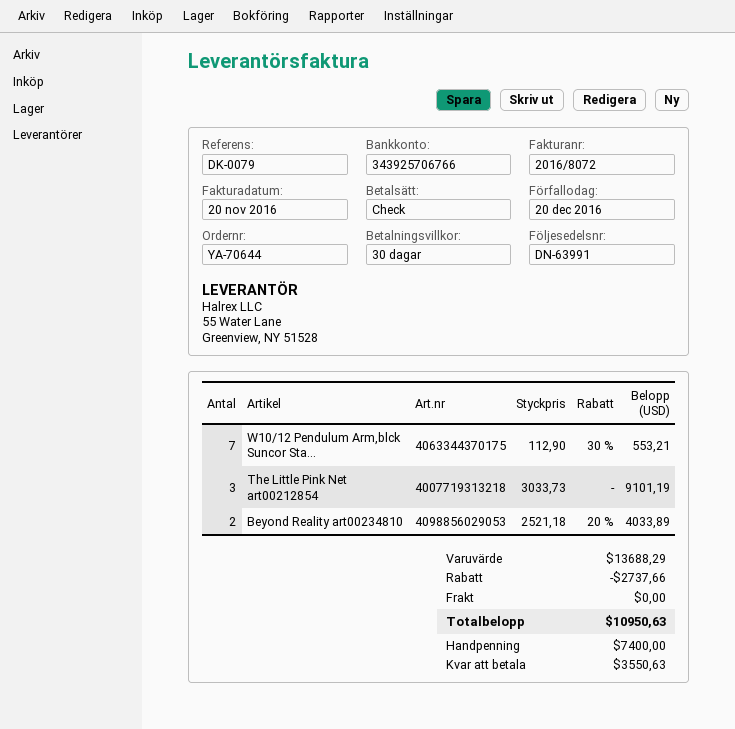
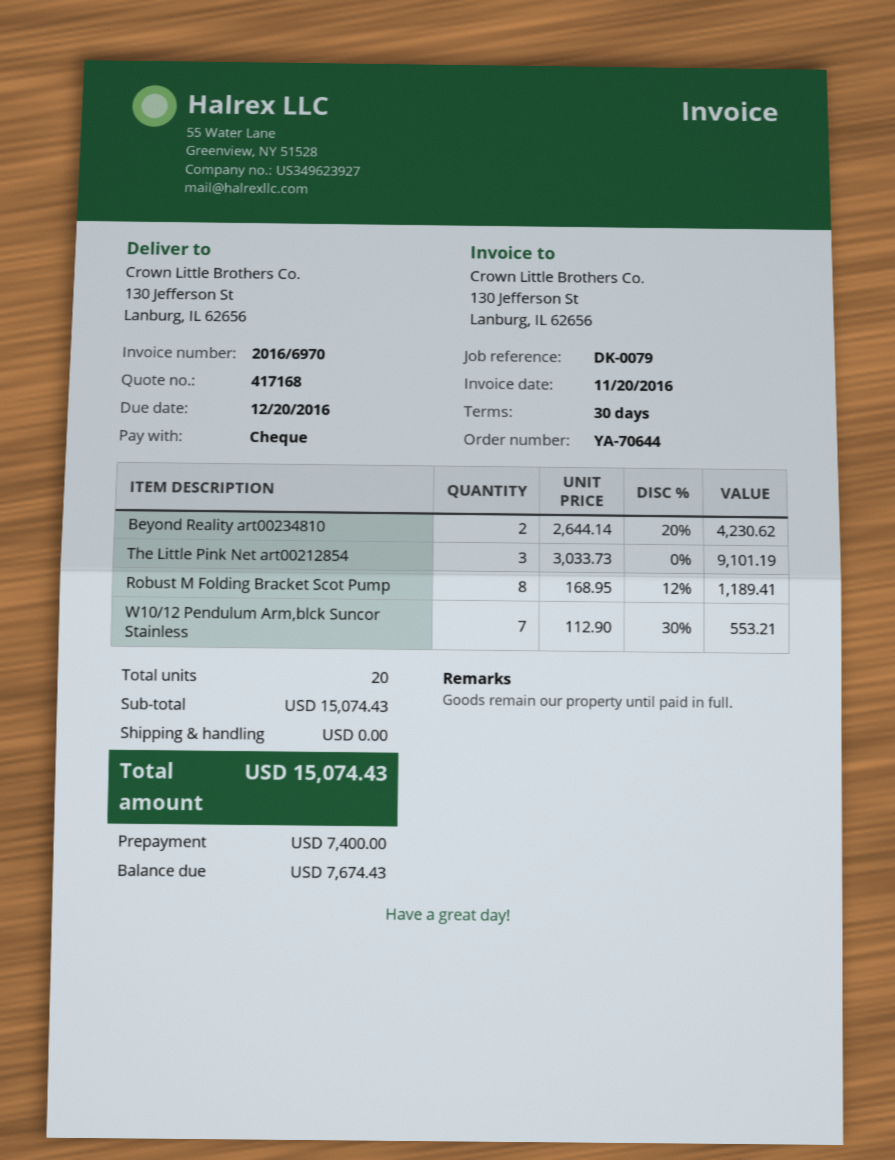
invoice number: 2016/8072 -> 2016/6970
Beyond Reality art00234810: 2 x 2521.18 - 20% = 4033.89 -> 2 x 2644.14 - 20% = 4230.62
Robust M Folding Bracket Scot Pump: none -> 8 x 168.95 - 12% = 1189.41
subtotal: 13688.29 -> 15074.43
discount: 2737.66 -> none
total: 10950.63 -> 15074.43
balance: 3550.63 -> 7674.43

